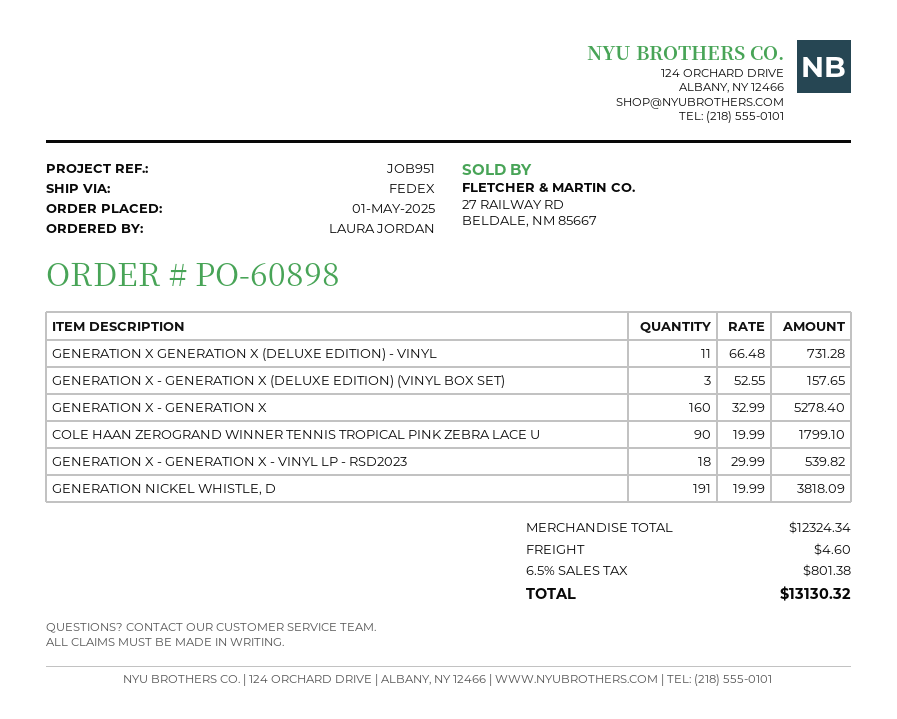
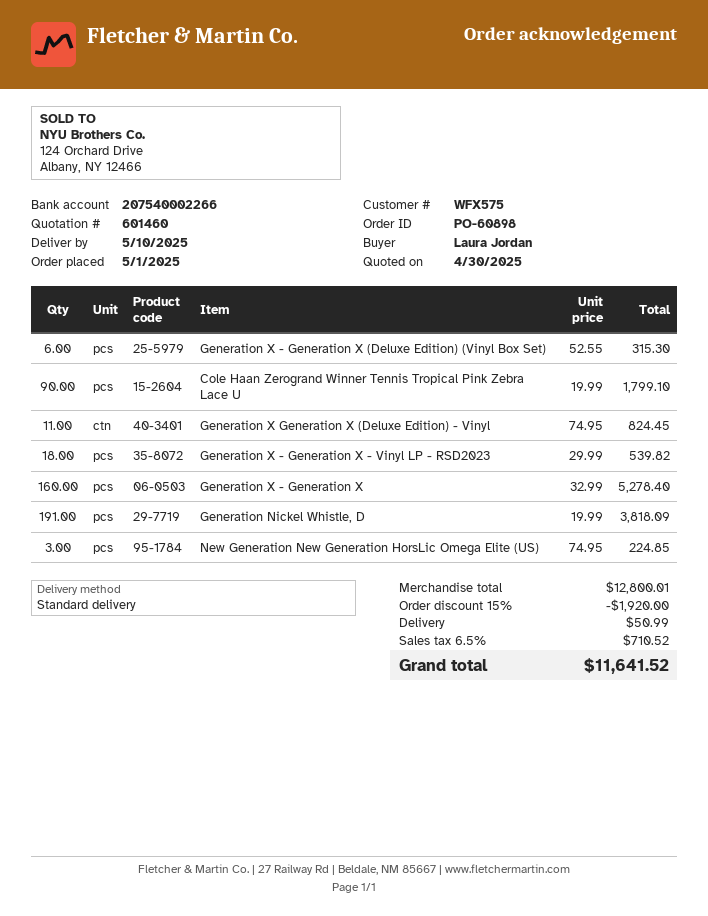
shipping method: FedEx -> standard
GENERATION X GENERATION X (DELUXE EDITION) - VINYL: 11 x 66.48 = 731.28 -> 11 x 74.95 = 824.45
GENERATION X - GENERATION X (DELUXE EDITION) (VINYL BOX SET): 3 x 52.55 = 157.65 -> 6 x 52.55 = 315.30
New Generation New Generation HorsLic Omega Elite (US): none -> 3 x 74.95 = 224.85
subtotal: 12324.34 -> 12800.01
discount: none -> 15% = 1920.00
shipping: 4.60 -> 50.99
tax: 6.5% = 801.38 -> 6.5% = 710.52
total: 13130.32 -> 11641.52

